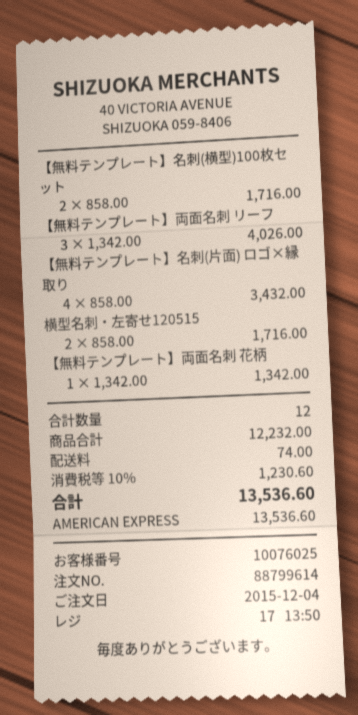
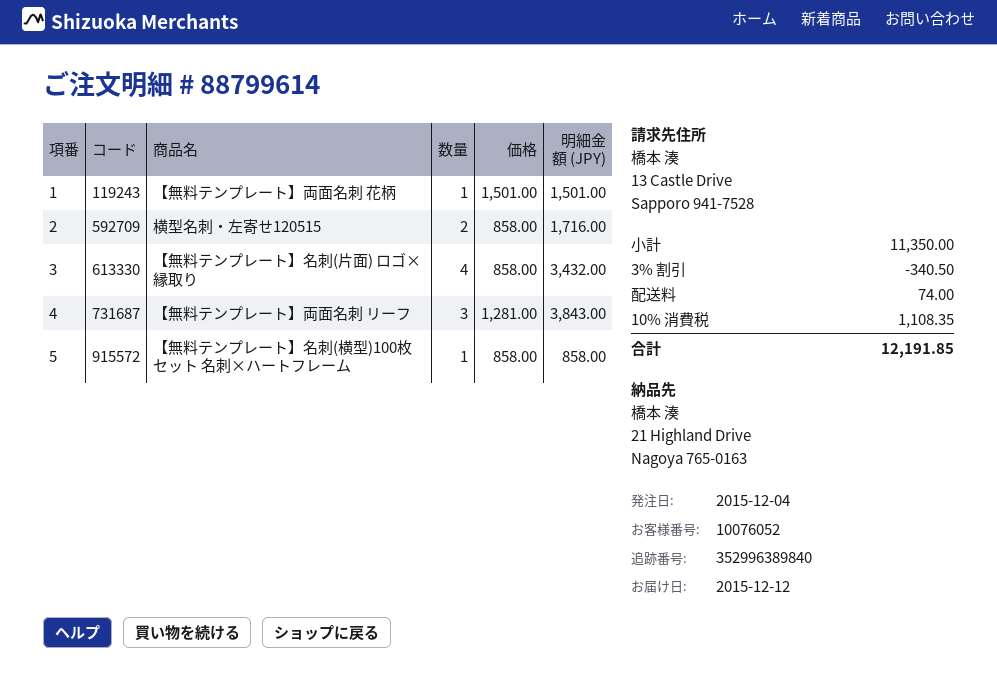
customer number: 10076025 -> 10076052
【無料テンプレート】名刺(横型)100枚セット: 2 x 858.00 = 1716.00 -> 1 x 858.00 = 858.00
【無料テンプレート】両面名刺 リーフ: 3 x 1342.00 = 4026.00 -> 3 x 1281.00 = 3843.00
【無料テンプレート】両面名刺 花柄: 1 x 1342.00 = 1342.00 -> 1 x 1501.00 = 1501.00
subtotal: 12232.00 -> 11350.00
discount: none -> 3% = 340.50
tax: 10% = 1230.60 -> 10% = 1108.35
total: 13536.60 -> 12191.85

